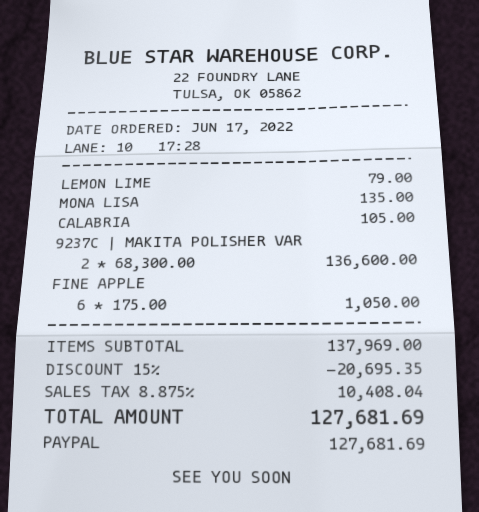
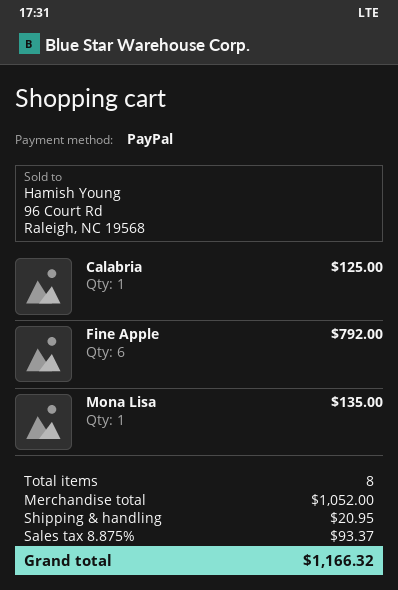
LEMON LIME: 1 for 79.00 -> none
CALABRIA: 1 for 105.00 -> 1 for 125.00
9237C | MAKITA POLISHER VAR: 2 for 136600.00 -> none
FINE APPLE: 6 for 1050.00 -> 6 for 792.00
subtotal: 137969.00 -> 1052.00
discount: 15% = 20695.35 -> none
shipping: none -> 20.95
tax: 8.875% = 10408.04 -> 8.875% = 93.37
total: 127681.69 -> 1166.32

